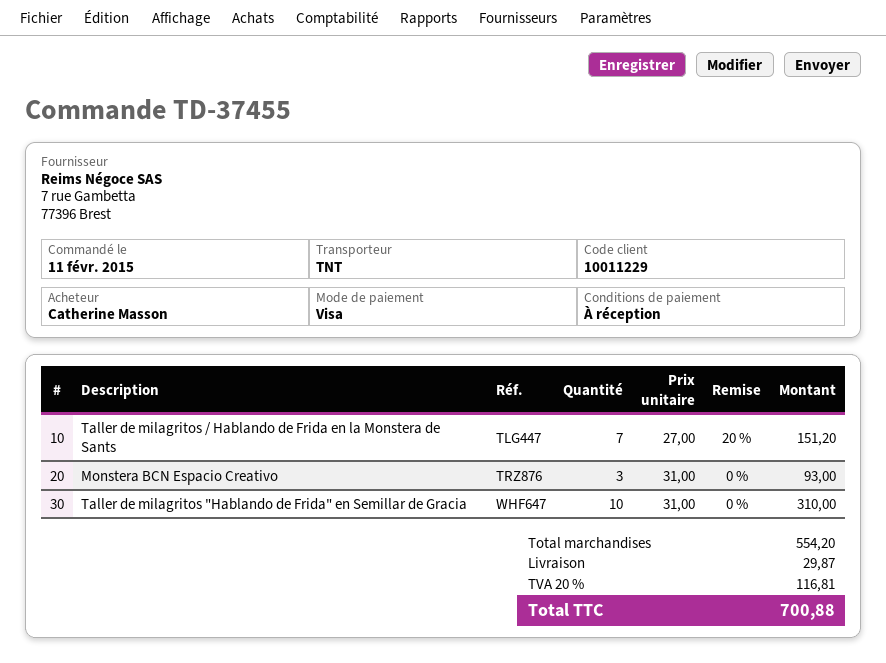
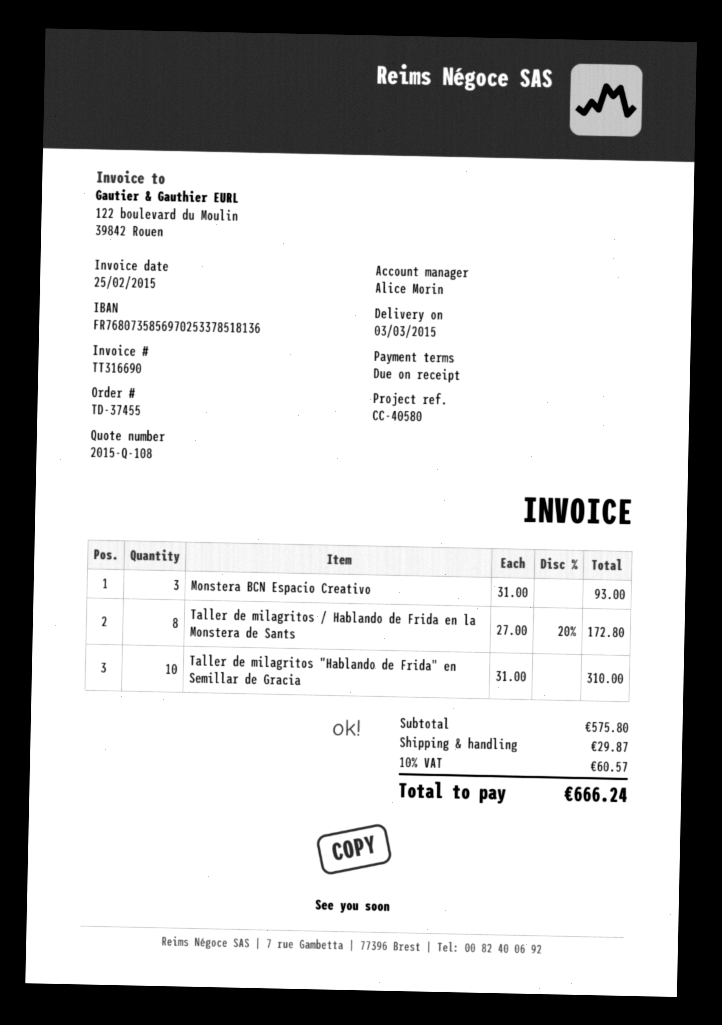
Taller de milagritos / Hablando de Frida en la Monstera de Sants: 7 x 27.00 - 20% = 151.20 -> 8 x 27.00 - 20% = 172.80
subtotal: 554.20 -> 575.80
tax: 20% = 116.81 -> 10% = 60.57
total: 700.88 -> 666.24

